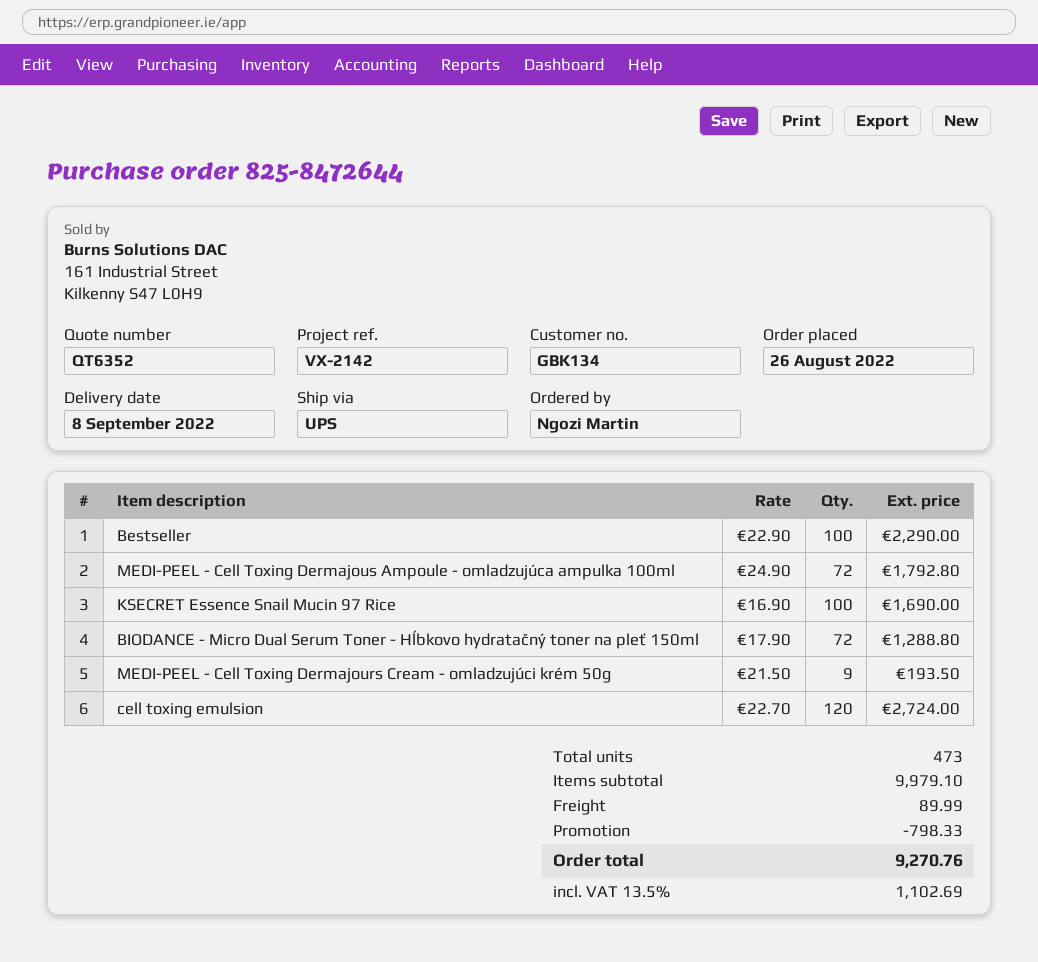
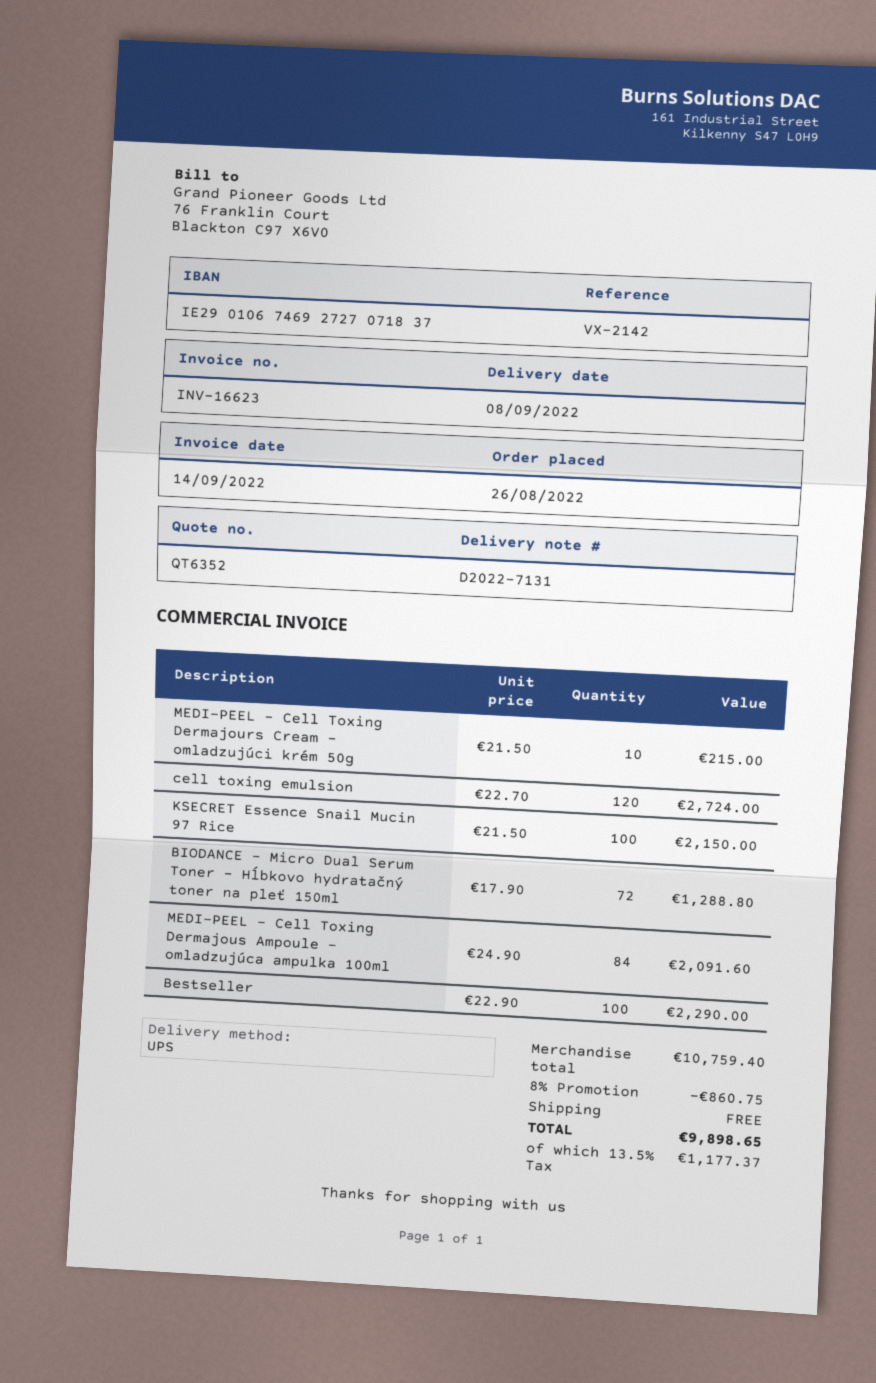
MEDI-PEEL - Cell Toxing Dermajous Ampoule - omladzujúca ampulka 100ml: 72 x 24.90 = 1792.80 -> 84 x 24.90 = 2091.60
KSECRET Essence Snail Mucin 97 Rice: 100 x 16.90 = 1690.00 -> 100 x 21.50 = 2150.00
MEDI-PEEL - Cell Toxing Dermajours Cream - omladzujúci krém 50g: 9 x 21.50 = 193.50 -> 10 x 21.50 = 215.00
subtotal: 9979.10 -> 10759.40
discount: 798.33 -> 860.75
shipping: 89.99 -> 0.00
tax: 13.5% = 1102.69 -> 13.5% = 1177.37
total: 9270.76 -> 9898.65

